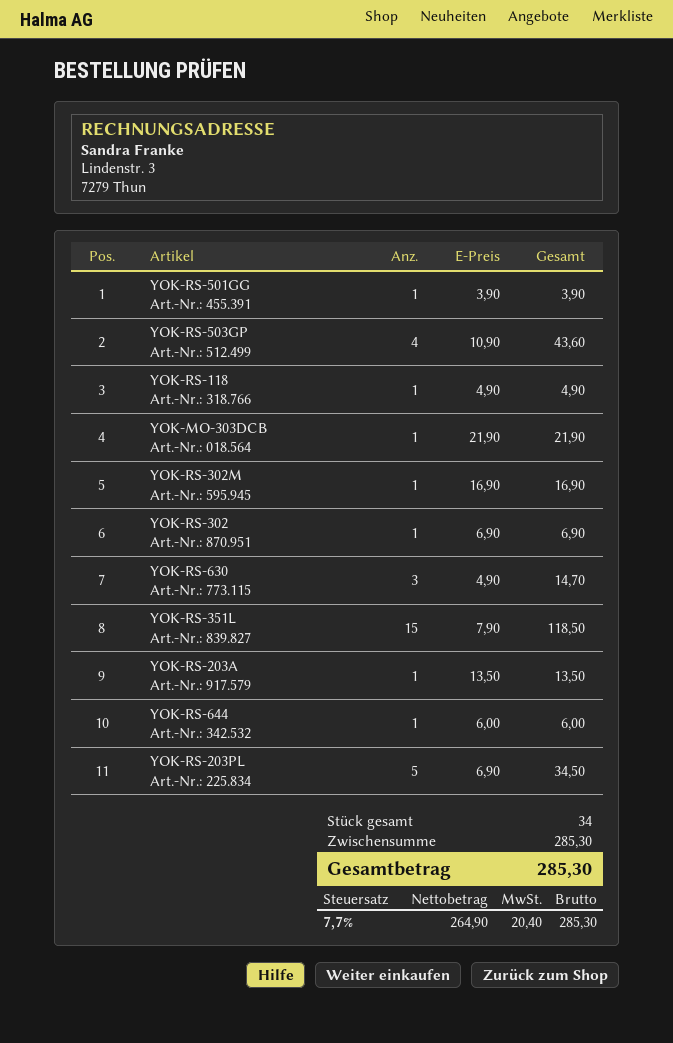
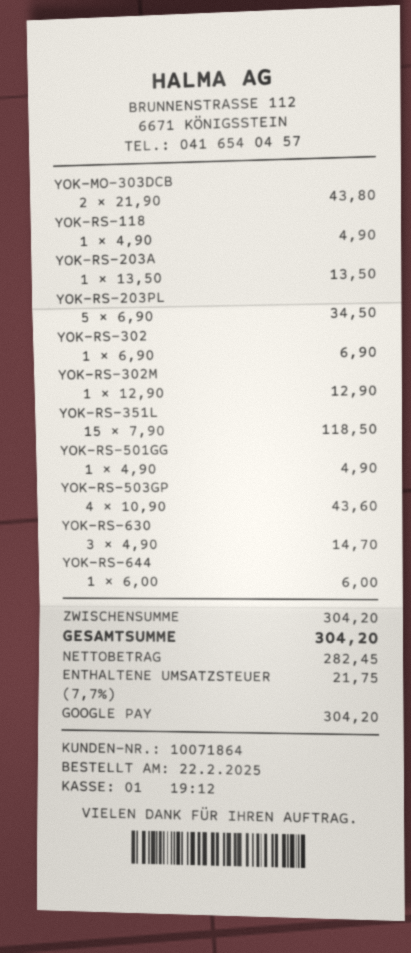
YOK-RS-501GG: 1 x 3.90 = 3.90 -> 1 x 4.90 = 4.90
YOK-MO-303DCB: 1 x 21.90 = 21.90 -> 2 x 21.90 = 43.80
YOK-RS-302M: 1 x 16.90 = 16.90 -> 1 x 12.90 = 12.90
subtotal: 285.30 -> 304.20
net: 264.90 -> 282.45
tax: 7.7% = 20.40 -> 7.7% = 21.75
total: 285.30 -> 304.20

